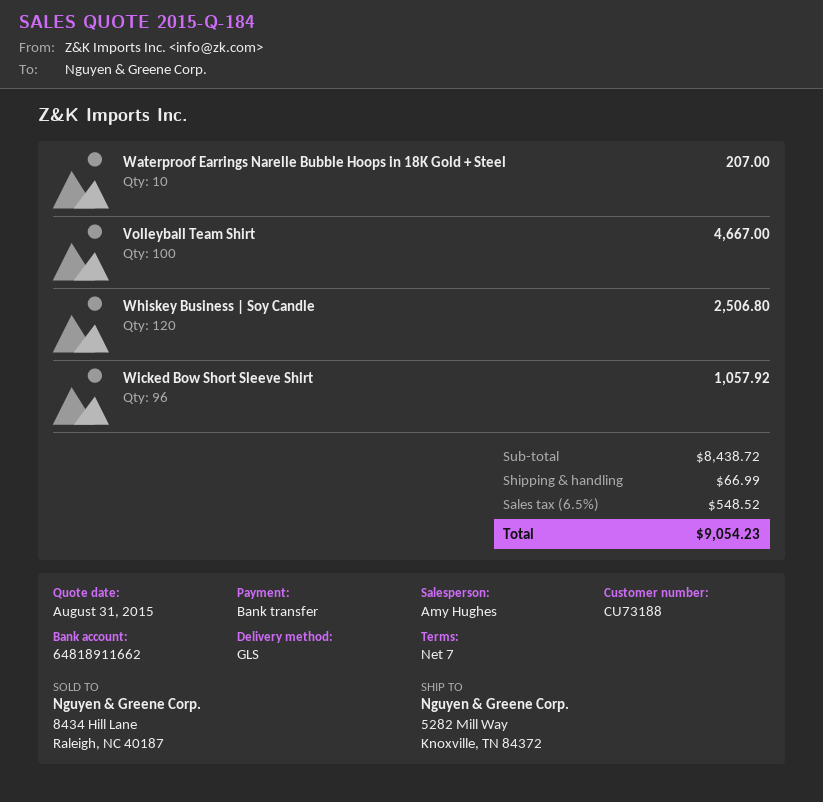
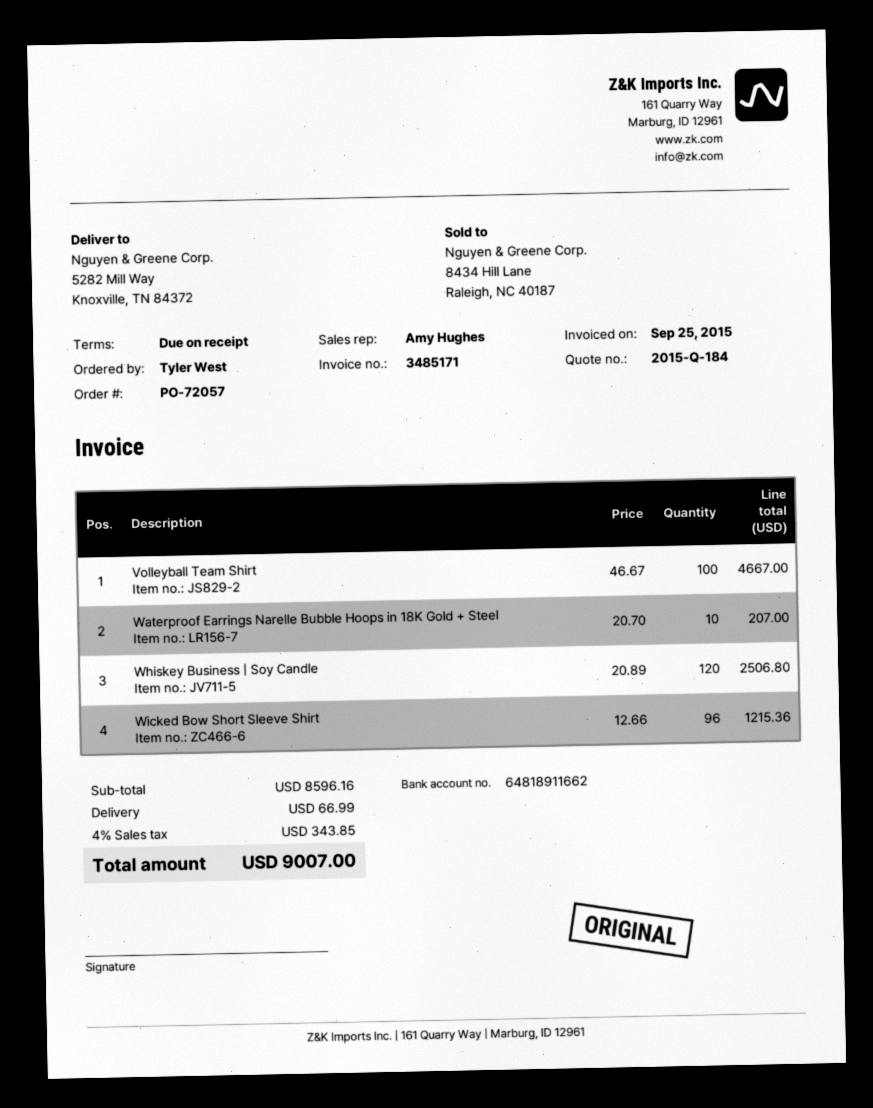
payment terms: 7 days -> on receipt
Wicked Bow Short Sleeve Shirt: 96 for 1057.92 -> 96 for 1215.36
subtotal: 8438.72 -> 8596.16
tax: 6.5% = 548.52 -> 4% = 343.85
total: 9054.23 -> 9007.00

